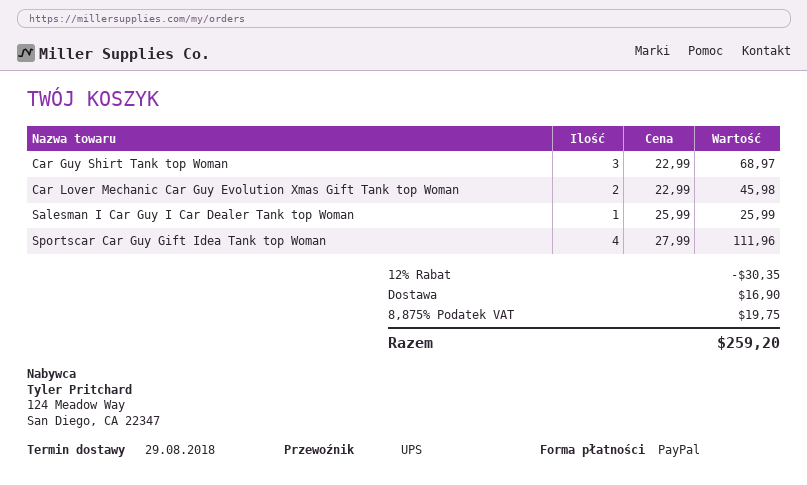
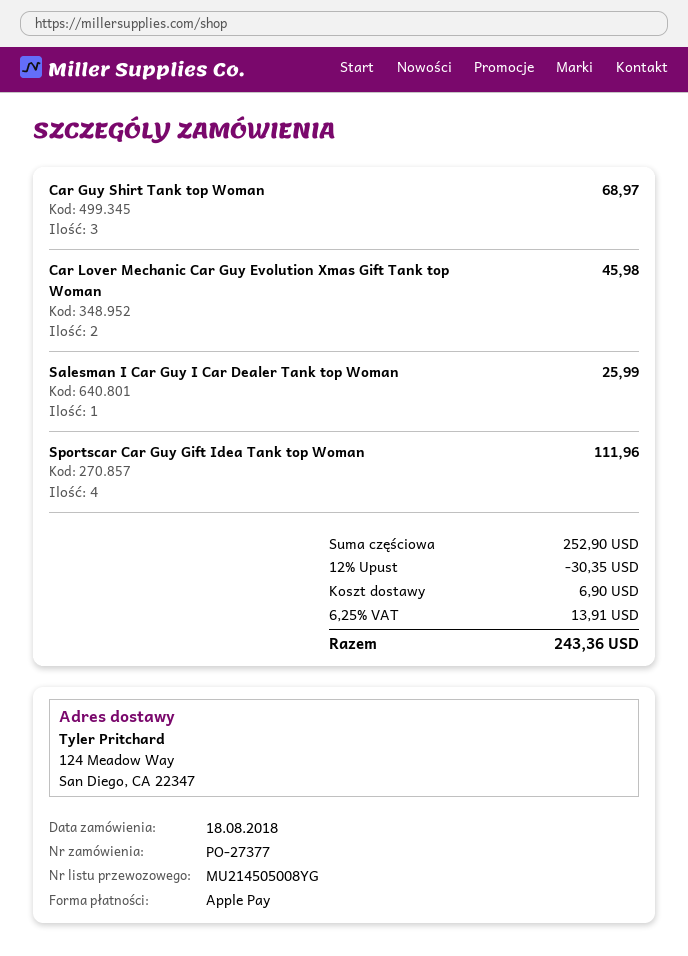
payment method: PayPal -> Apple Pay
shipping: 16.90 -> 6.90
tax: 8.875% = 19.75 -> 6.25% = 13.91
total: 259.20 -> 243.36

